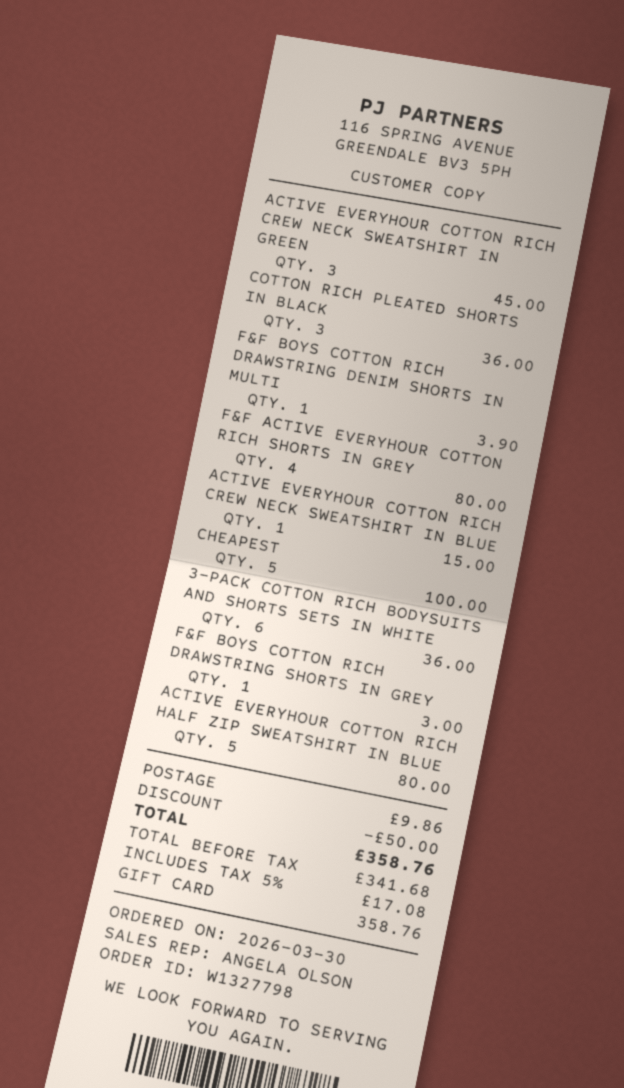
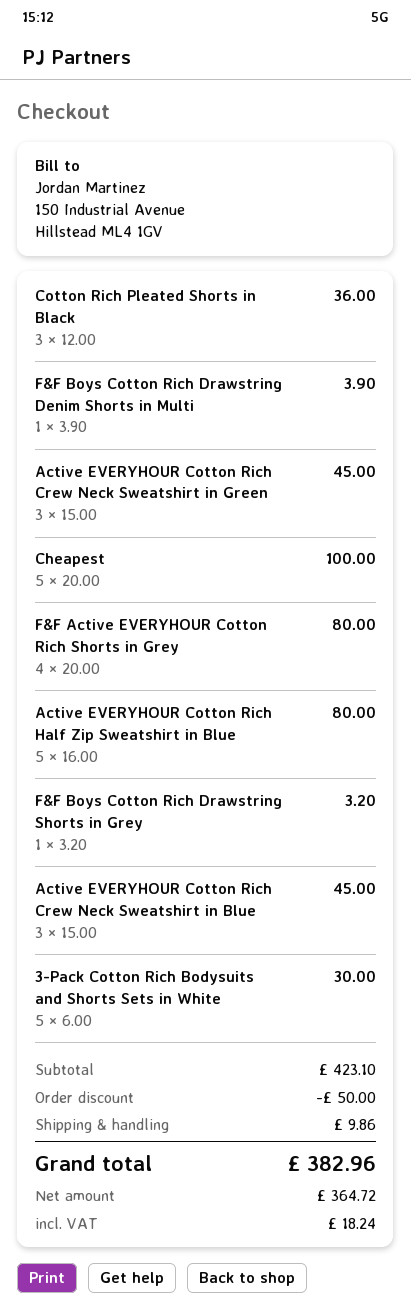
ACTIVE EVERYHOUR COTTON RICH CREW NECK SWEATSHIRT IN BLUE: 1 for 15.00 -> 3 for 45.00
3-PACK COTTON RICH BODYSUITS AND SHORTS SETS IN WHITE: 6 for 36.00 -> 5 for 30.00
F&F BOYS COTTON RICH DRAWSTRING SHORTS IN GREY: 1 for 3.00 -> 1 for 3.20
net: 341.68 -> 364.72
tax: 17.08 -> 18.24
total: 358.76 -> 382.96

